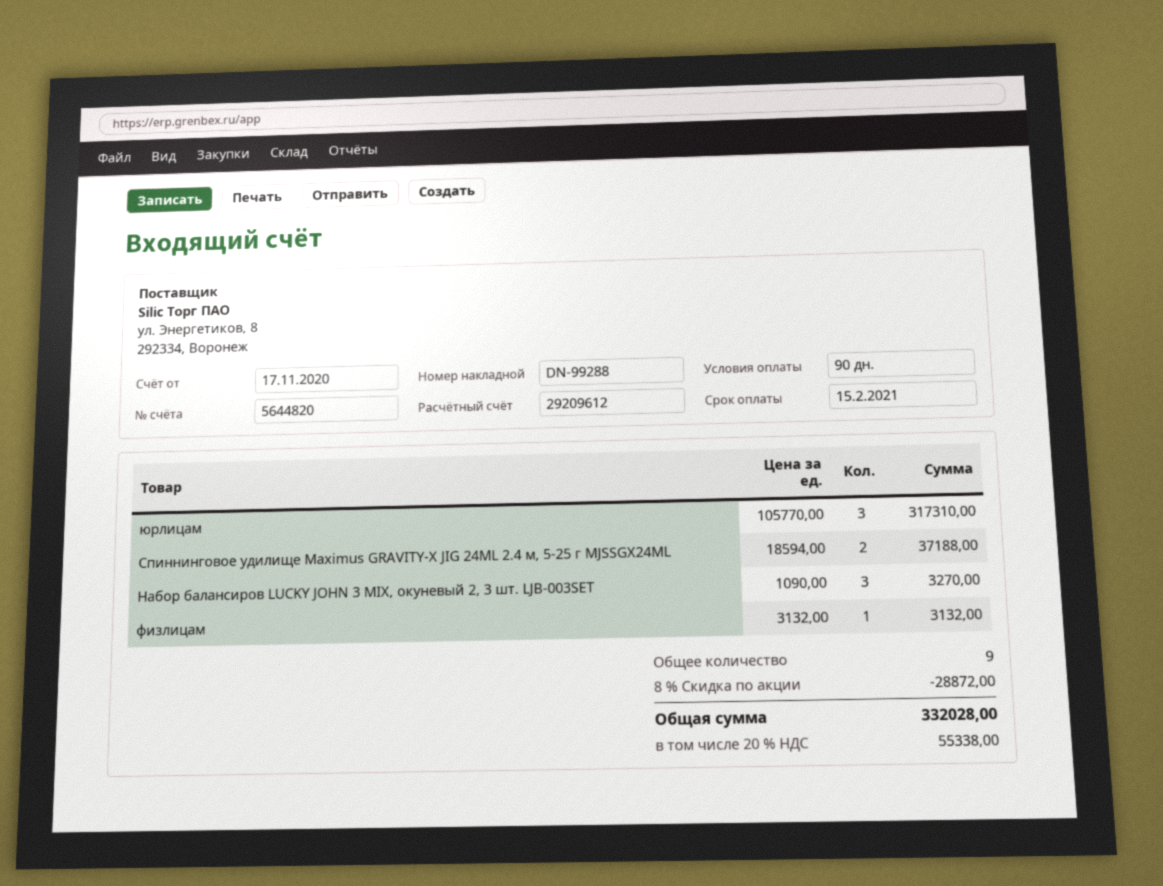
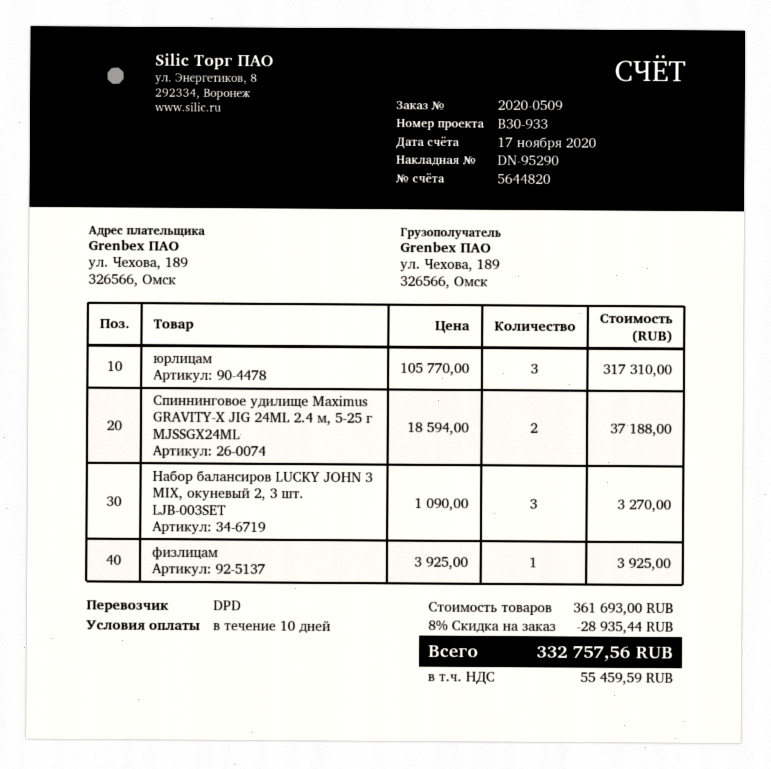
delivery note number: DN-99288 -> DN-95290
payment terms: 90 days -> 10 days
физлицам: 1 x 3132.00 = 3132.00 -> 1 x 3925.00 = 3925.00
discount: 8% = 28872.00 -> 8% = 28935.44
tax: 55338.00 -> 55459.59
total: 332028.00 -> 332757.56

